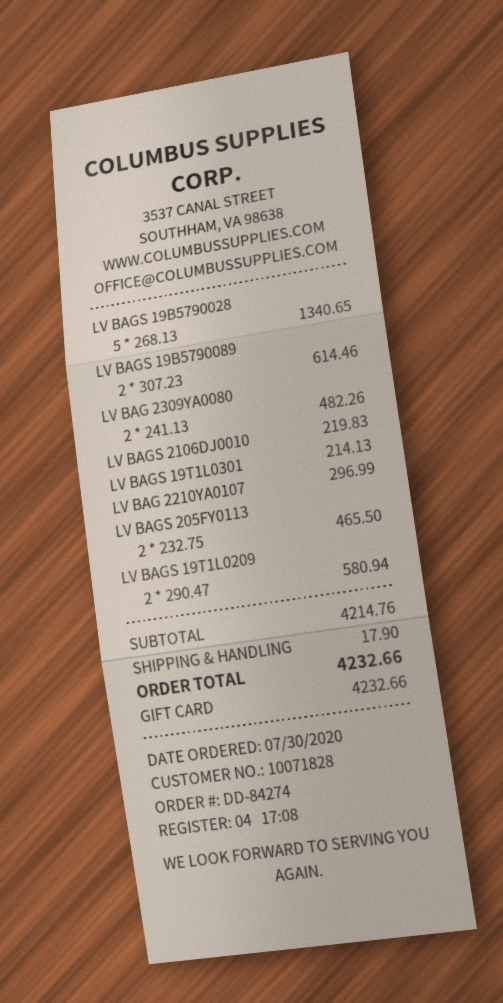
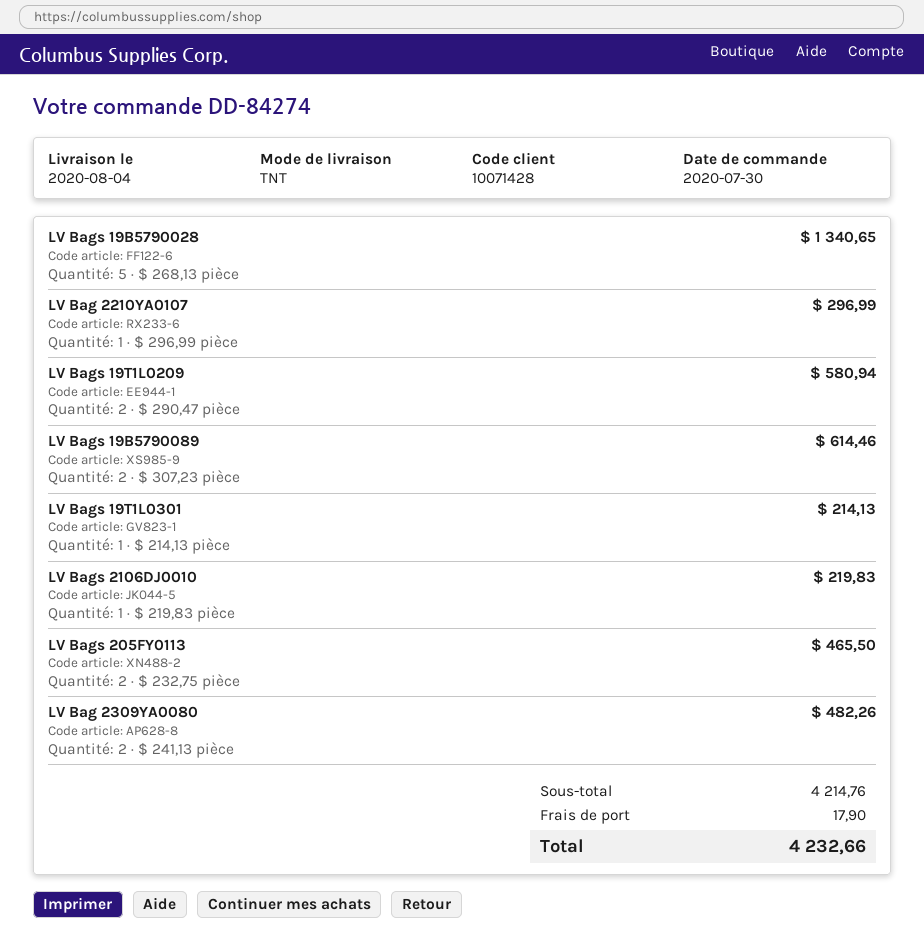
customer number: 10071828 -> 10071428

